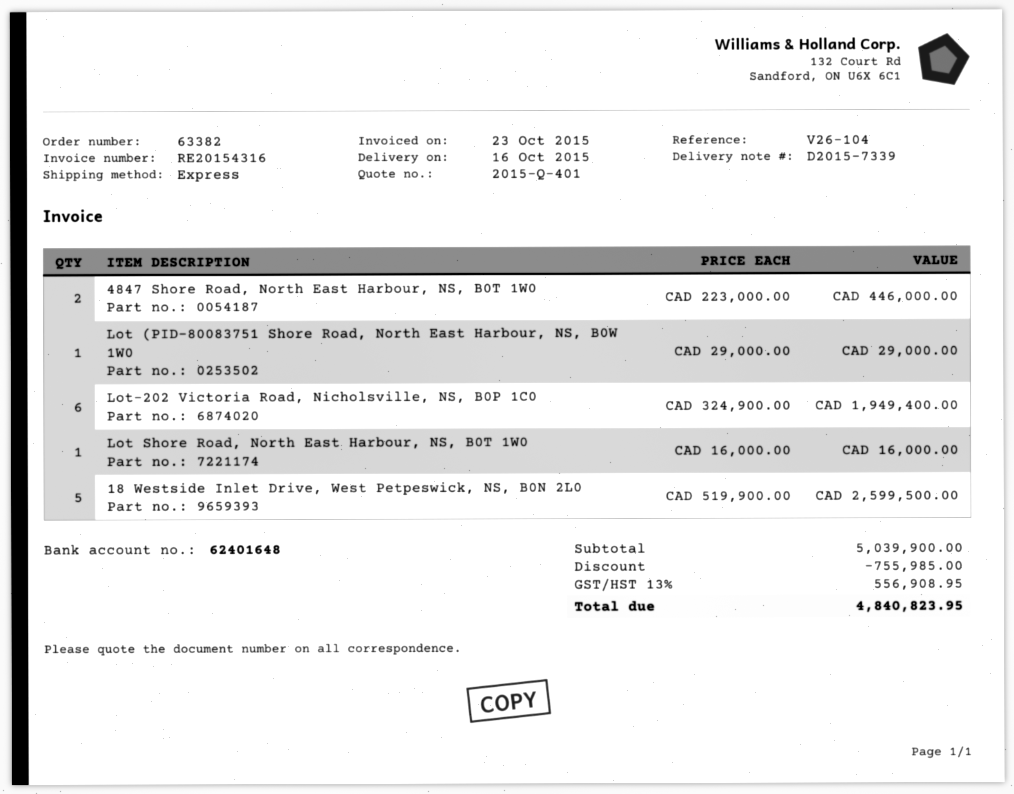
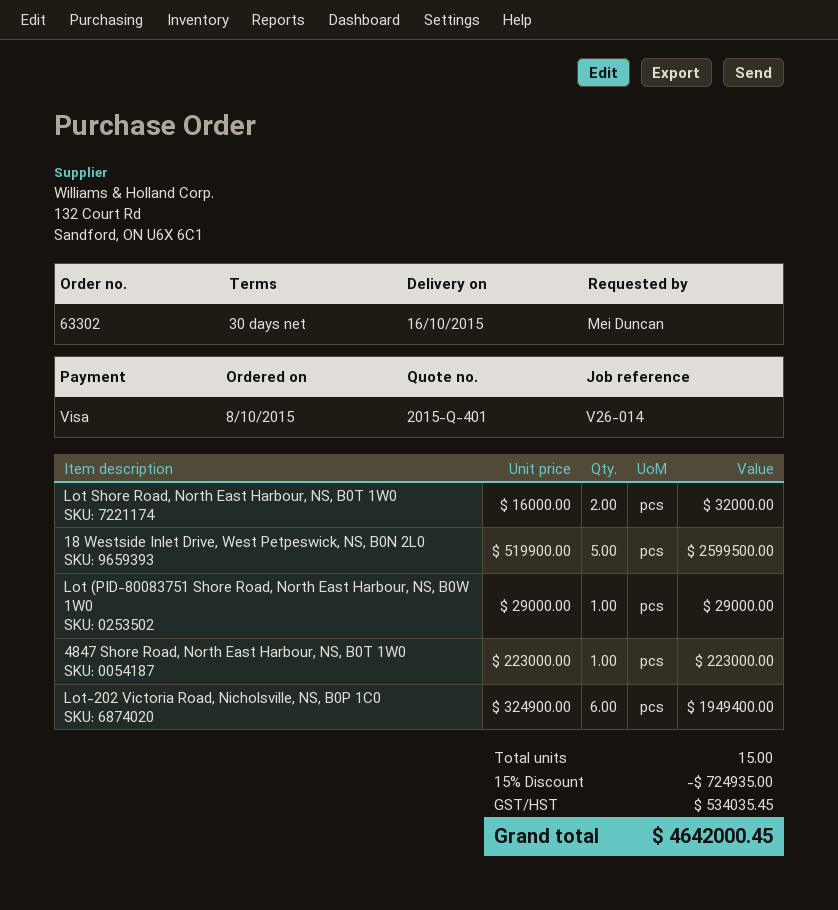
order number: 63382 -> 63302
reference: V26-104 -> V26-014
4847 Shore Road, North East Harbour, NS, B0T 1W0: 2 x 223000.00 = 446000.00 -> 1 x 223000.00 = 223000.00
Lot Shore Road, North East Harbour, NS, B0T 1W0: 1 x 16000.00 = 16000.00 -> 2 x 16000.00 = 32000.00
discount: 755985.00 -> 724935.00
tax: 556908.95 -> 534035.45
total: 4840823.95 -> 4642000.45

